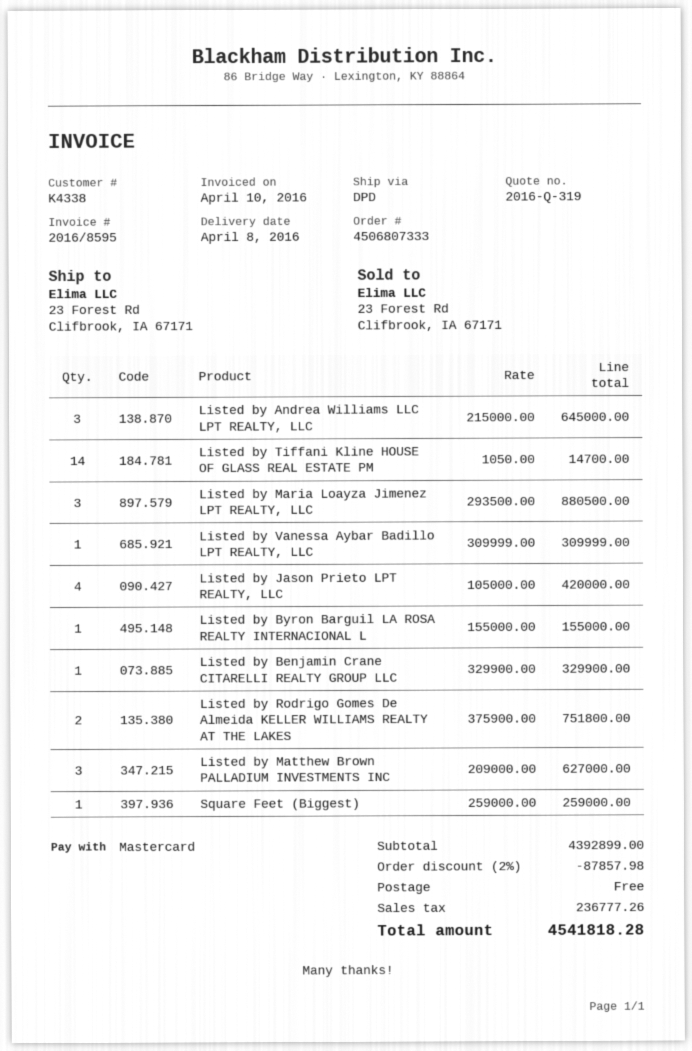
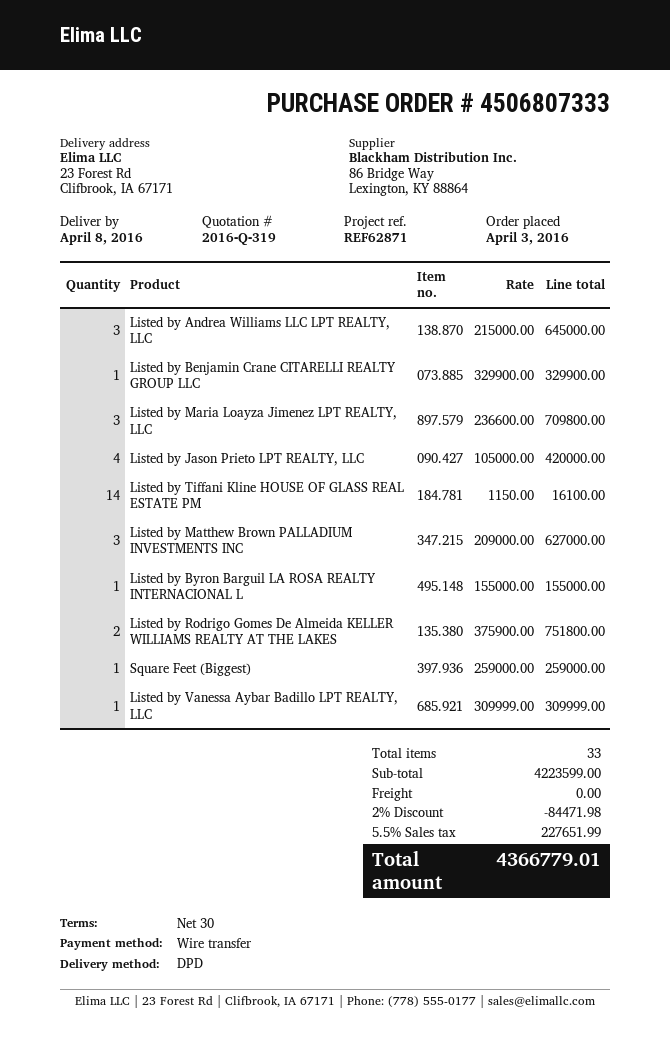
payment method: Mastercard -> bank transfer
Listed by Tiffani Kline HOUSE OF GLASS REAL ESTATE PM: 14 x 1050.00 = 14700.00 -> 14 x 1150.00 = 16100.00
Listed by Maria Loayza Jimenez LPT REALTY, LLC: 3 x 293500.00 = 880500.00 -> 3 x 236600.00 = 709800.00
subtotal: 4392899.00 -> 4223599.00
discount: 2% = 87857.98 -> 2% = 84471.98
tax: 236777.26 -> 227651.99
total: 4541818.28 -> 4366779.01

